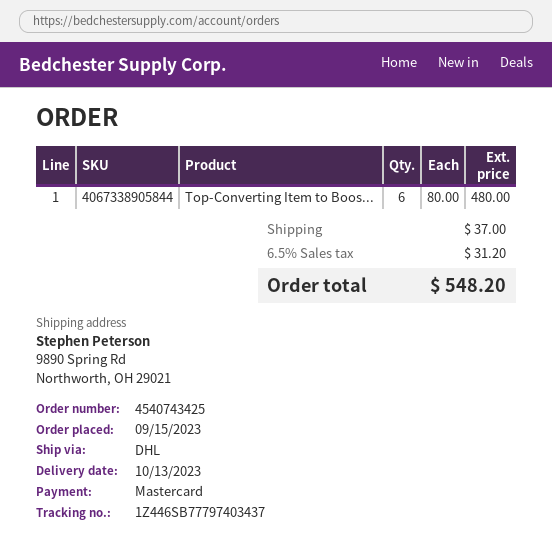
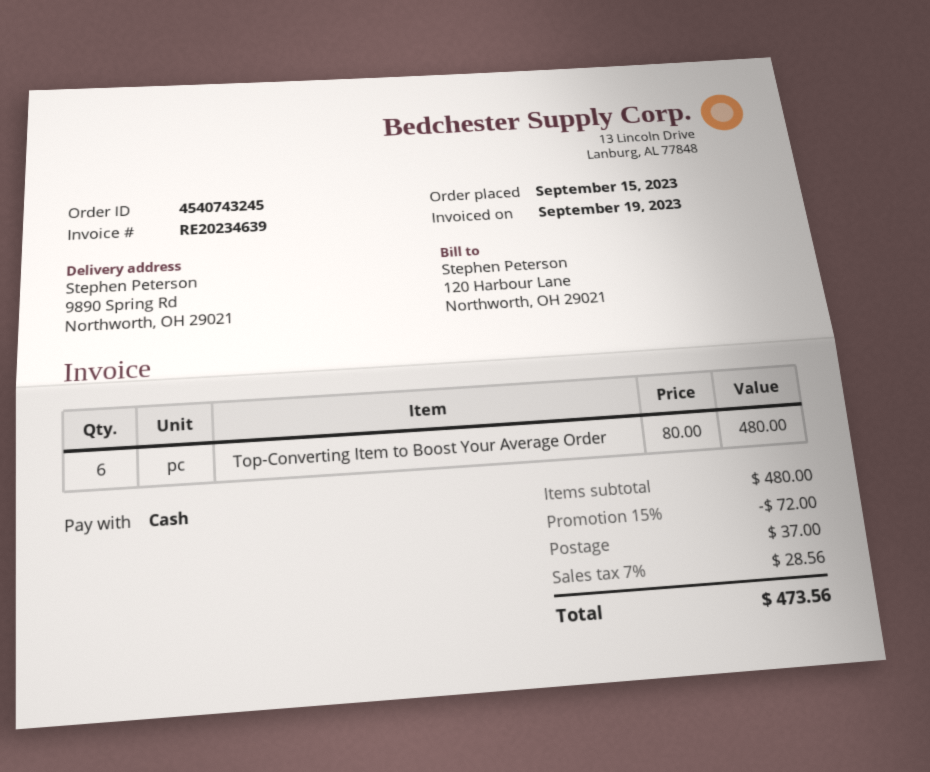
order number: 4540743425 -> 4540743245
payment method: Mastercard -> cash
discount: none -> 15% = 72.00
tax: 6.5% = 31.20 -> 7% = 28.56
total: 548.20 -> 473.56

